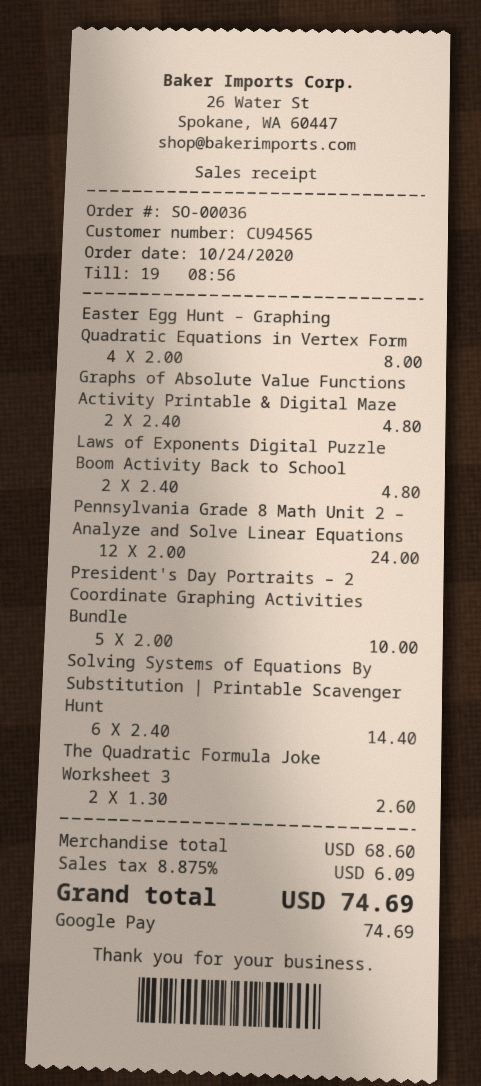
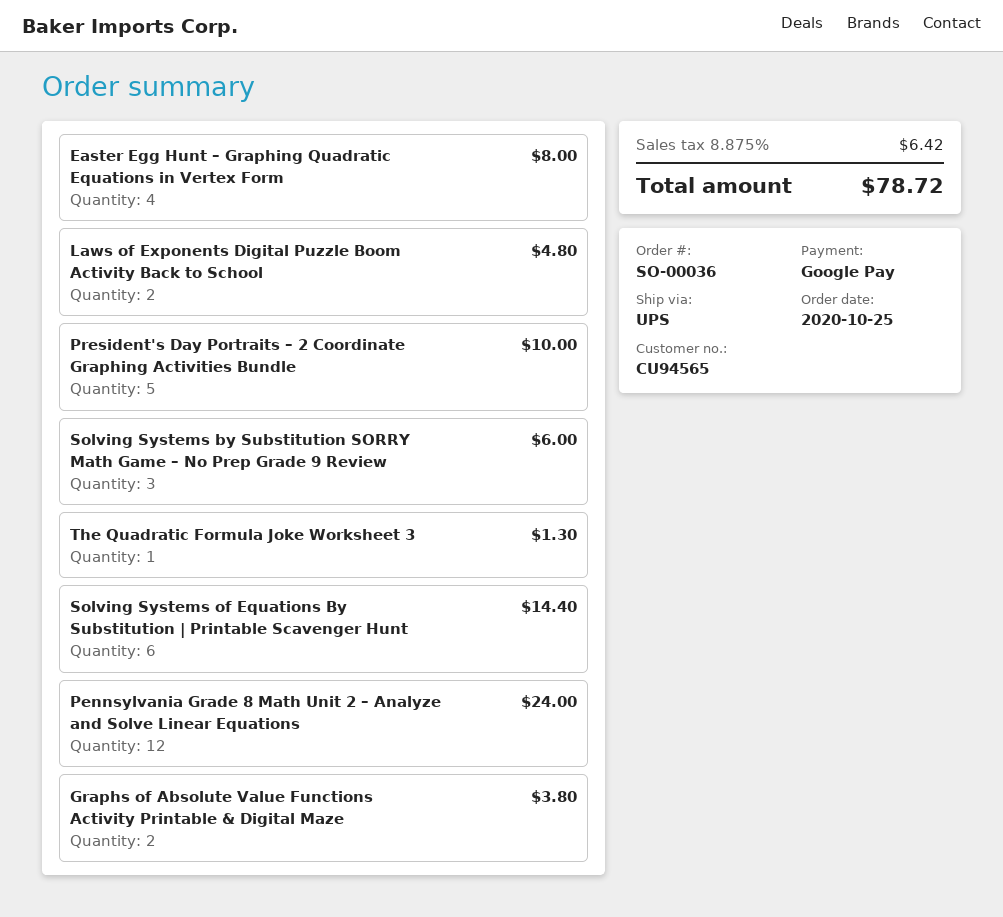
order date: 2020-10-24 -> 2020-10-25
Graphs of Absolute Value Functions Activity Printable & Digital Maze: 2 for 4.80 -> 2 for 3.80
The Quadratic Formula Joke Worksheet 3: 2 for 2.60 -> 1 for 1.30
Solving Systems by Substitution SORRY Math Game – No Prep Grade 9 Review: none -> 3 for 6.00
tax: 8.875% = 6.09 -> 8.875% = 6.42
total: 74.69 -> 78.72

